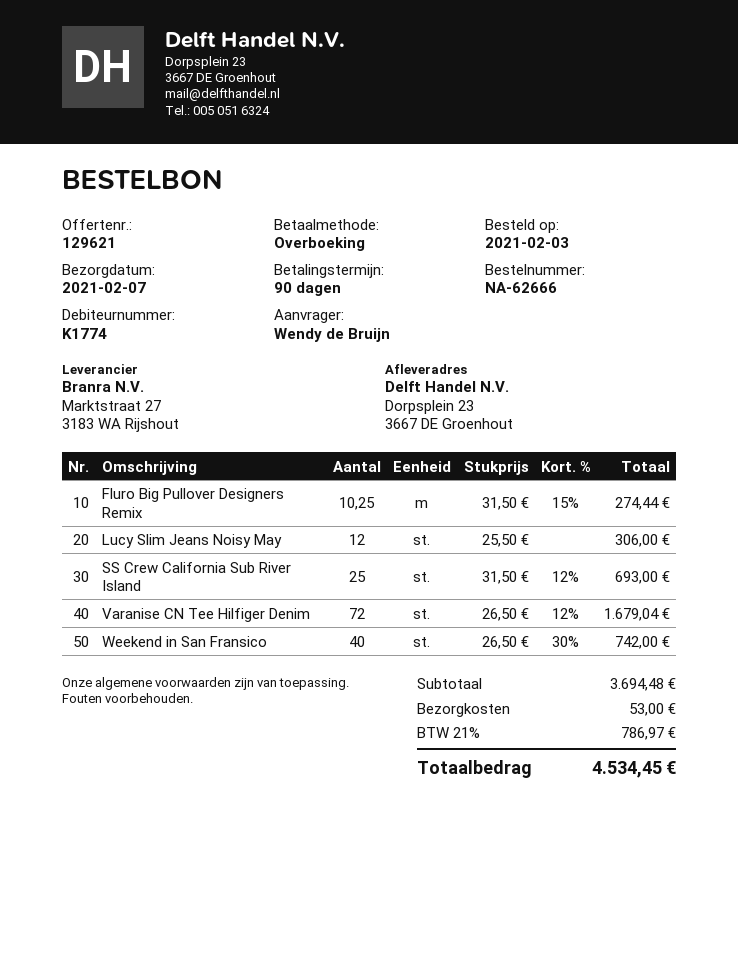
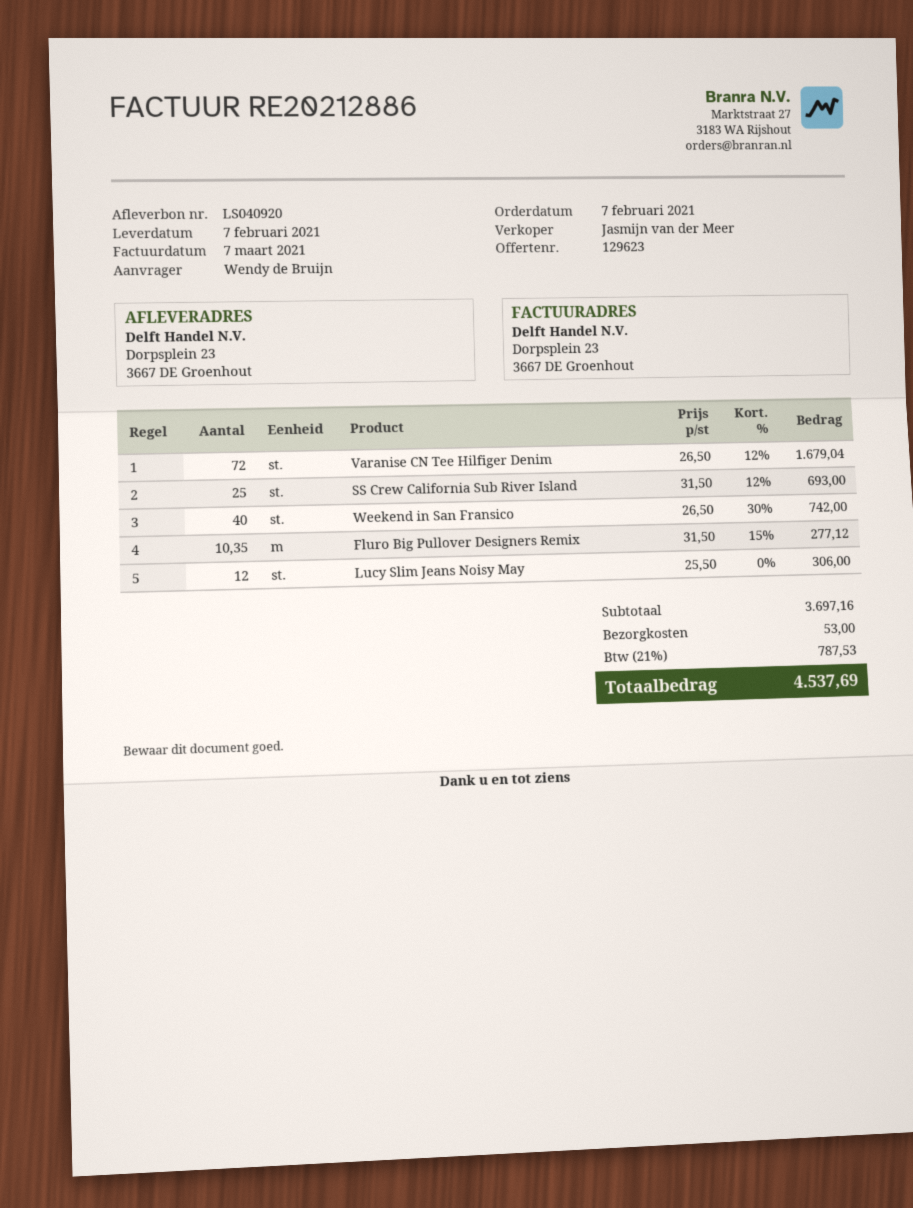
quote number: 129621 -> 129623
order date: 2021-02-03 -> 2021-02-07
Fluro Big Pullover Designers Remix: 10.25 x 31.50 - 15% = 274.44 -> 10.35 x 31.50 - 15% = 277.12
subtotal: 3694.48 -> 3697.16
tax: 21% = 786.97 -> 21% = 787.53
total: 4534.45 -> 4537.69

